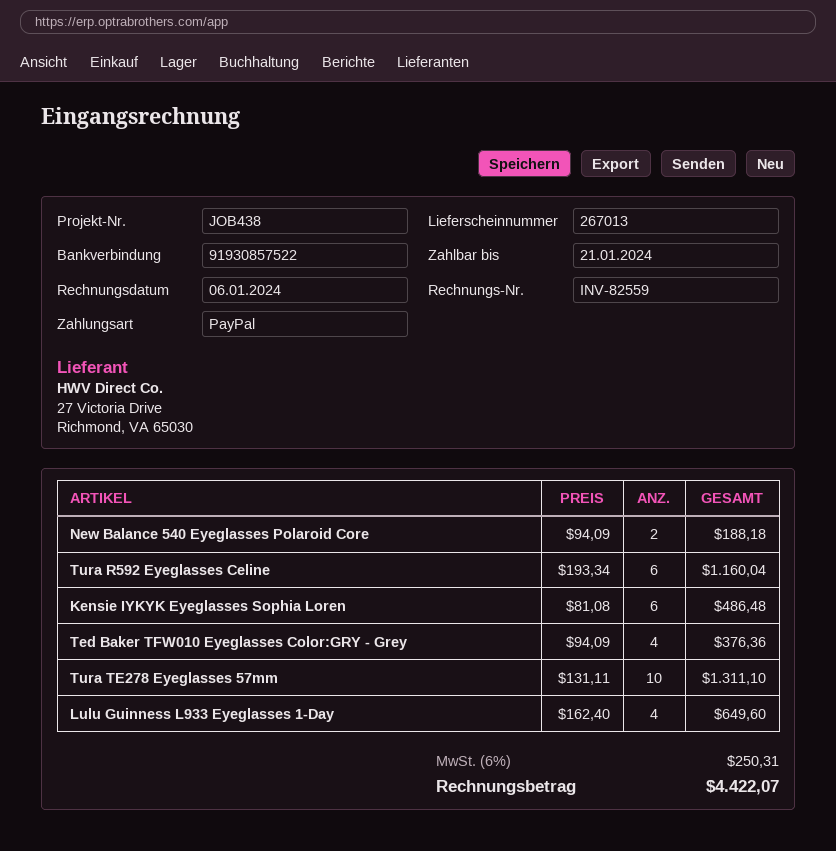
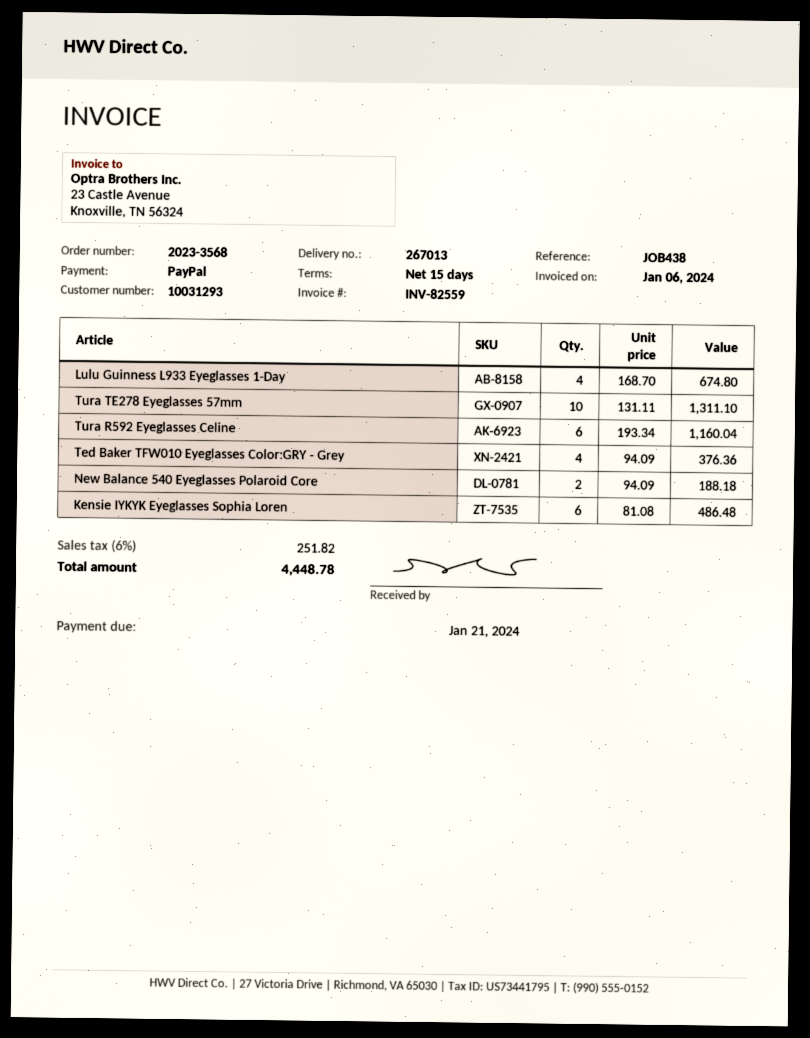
Lulu Guinness L933 Eyeglasses 1-Day: 4 x 162.40 = 649.60 -> 4 x 168.70 = 674.80
tax: 6% = 250.31 -> 6% = 251.82
total: 4422.07 -> 4448.78

